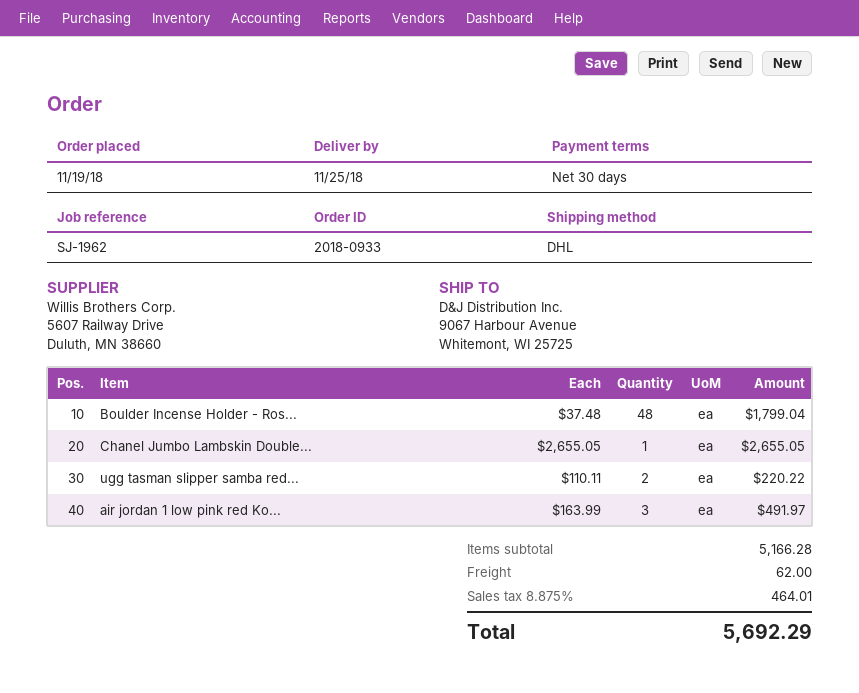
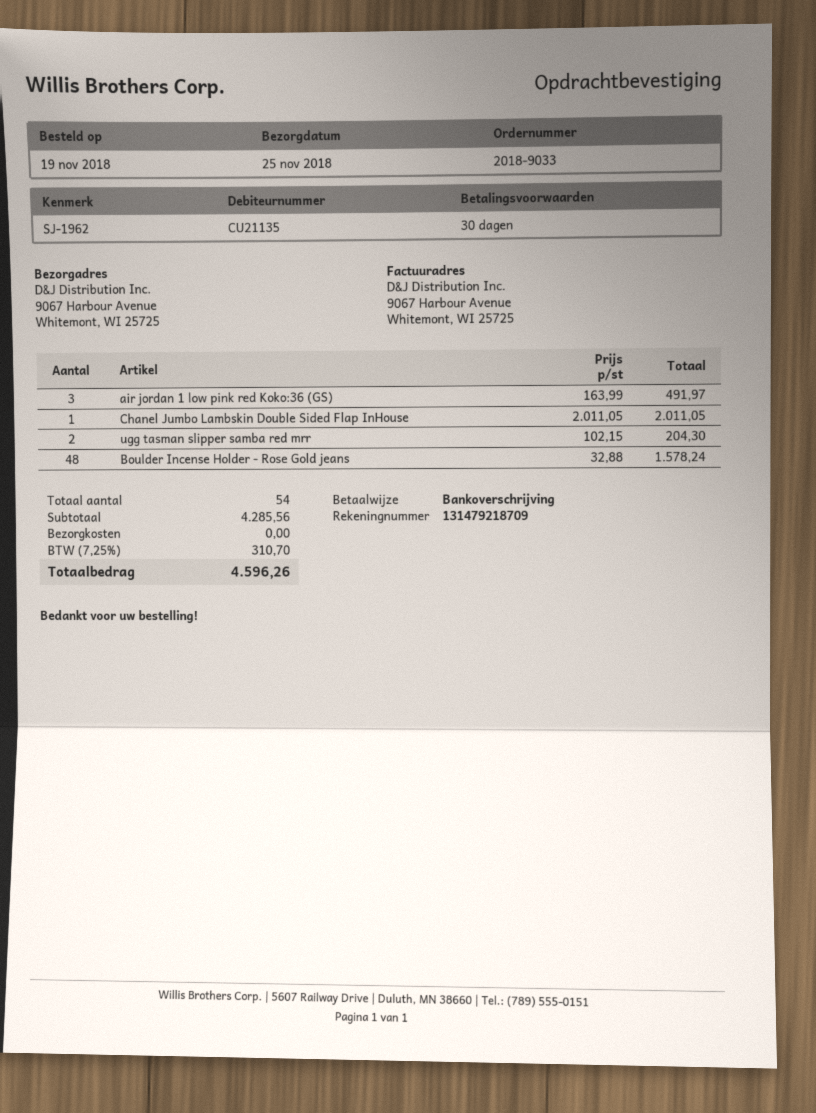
order number: 2018-0933 -> 2018-9033
Boulder Incense Holder - Ros...: 48 x 37.48 = 1799.04 -> 48 x 32.88 = 1578.24
Chanel Jumbo Lambskin Double...: 1 x 2655.05 = 2655.05 -> 1 x 2011.05 = 2011.05
ugg tasman slipper samba red...: 2 x 110.11 = 220.22 -> 2 x 102.15 = 204.30
subtotal: 5166.28 -> 4285.56
shipping: 62.00 -> 0.00
tax: 8.875% = 464.01 -> 7.25% = 310.70
total: 5692.29 -> 4596.26

